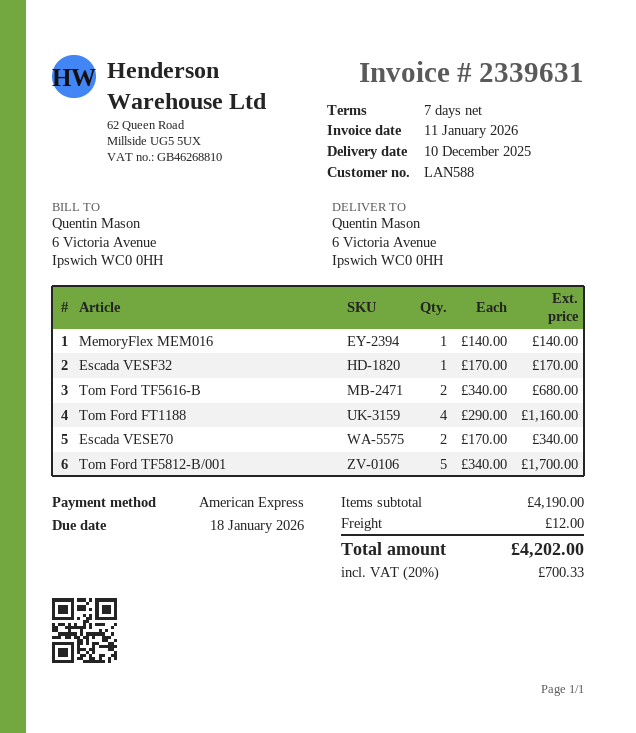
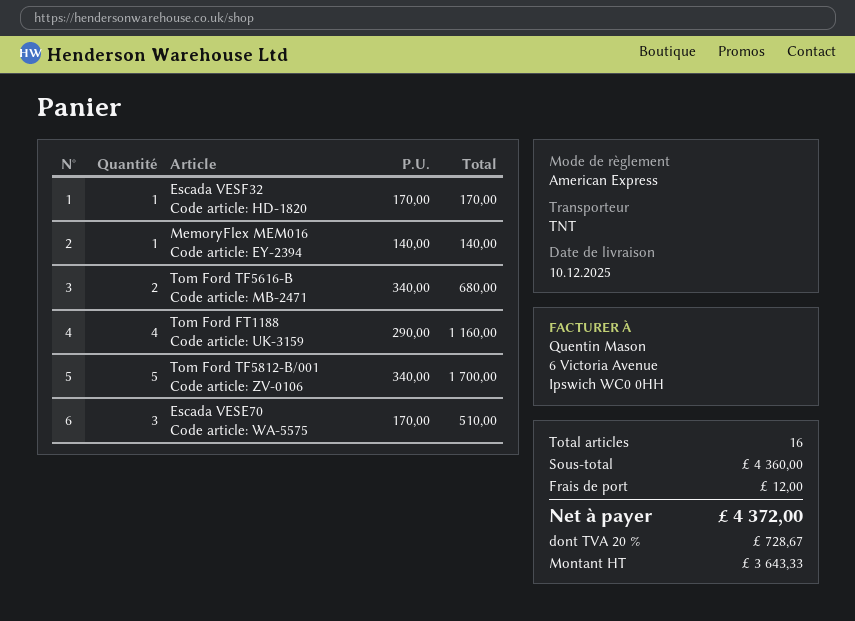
Escada VESE70: 2 x 170.00 = 340.00 -> 3 x 170.00 = 510.00
subtotal: 4190.00 -> 4360.00
tax: 20% = 700.33 -> 20% = 728.67
total: 4202.00 -> 4372.00

